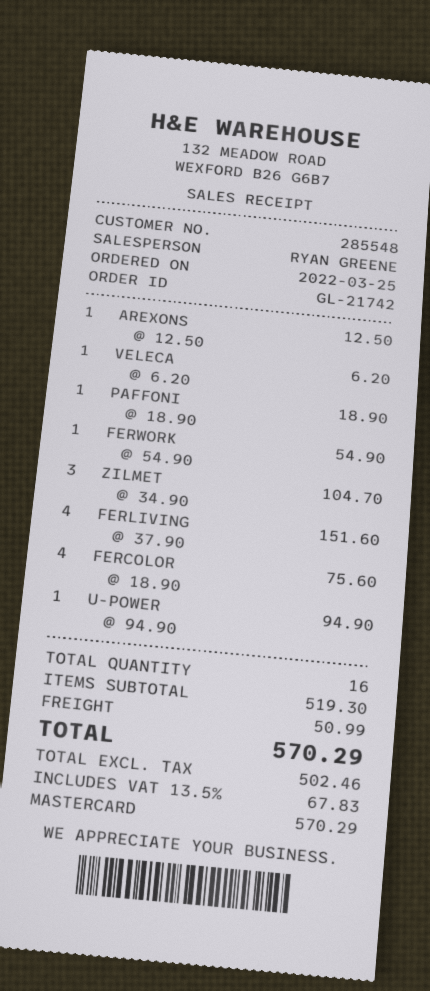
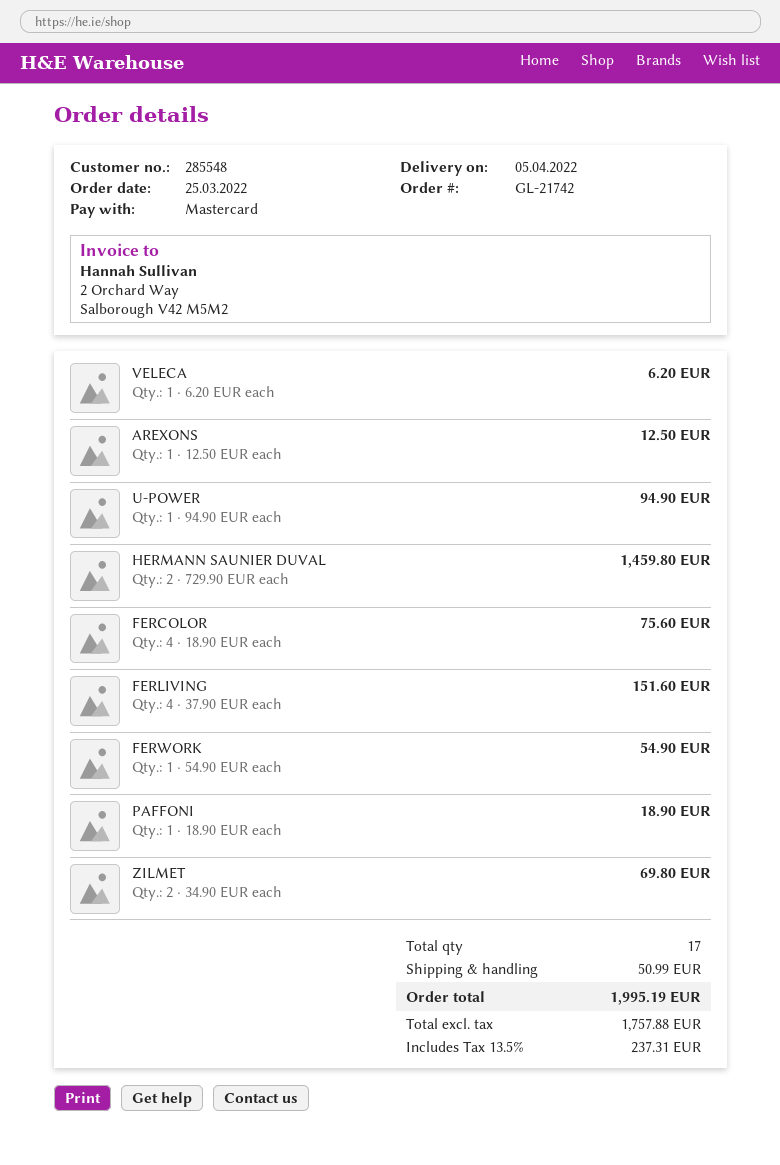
ZILMET: 3 x 34.90 = 104.70 -> 2 x 34.90 = 69.80
HERMANN SAUNIER DUVAL: none -> 2 x 729.90 = 1459.80
total quantity: 16 -> 17
net: 502.46 -> 1757.88
tax: 13.5% = 67.83 -> 13.5% = 237.31
total: 570.29 -> 1995.19

